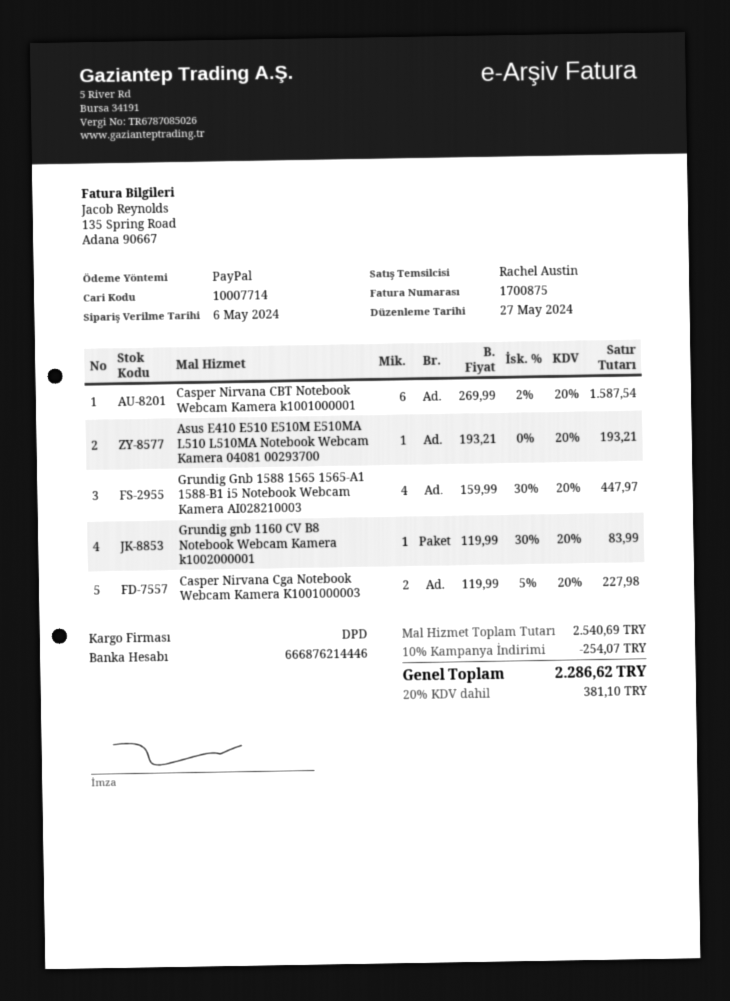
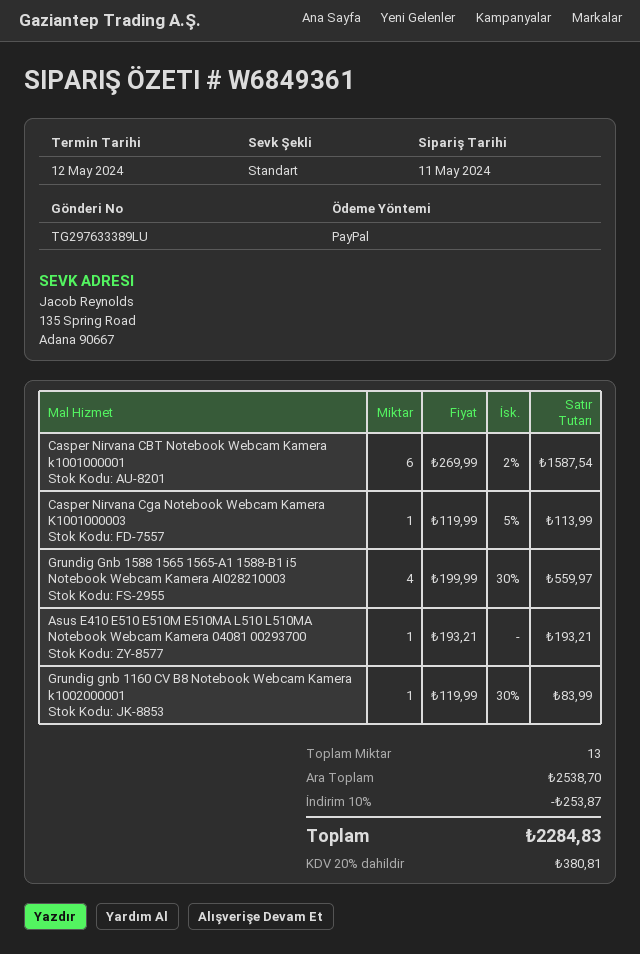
order date: 2024-05-06 -> 2024-05-11
shipping method: DPD -> standard
Grundig Gnb 1588 1565 1565-A1 1588-B1 i5 Notebook Webcam Kamera AI028210003: 4 x 159.99 - 30% = 447.97 -> 4 x 199.99 - 30% = 559.97
Casper Nirvana Cga Notebook Webcam Kamera K1001000003: 2 x 119.99 - 5% = 227.98 -> 1 x 119.99 - 5% = 113.99
subtotal: 2540.69 -> 2538.70
discount: 10% = 254.07 -> 10% = 253.87
tax: 20% = 381.10 -> 20% = 380.81
total: 2286.62 -> 2284.83

